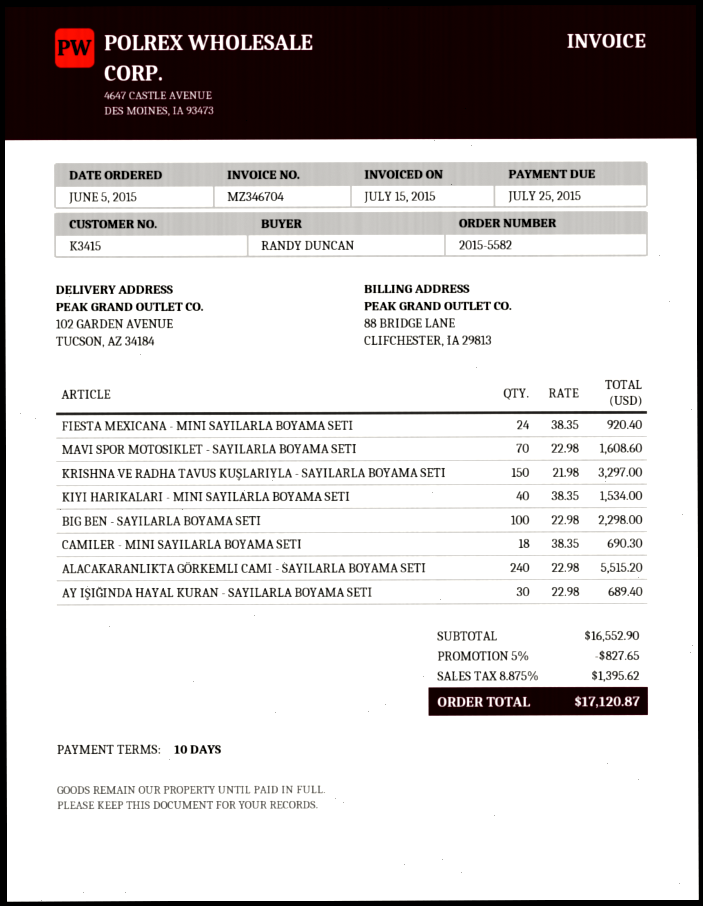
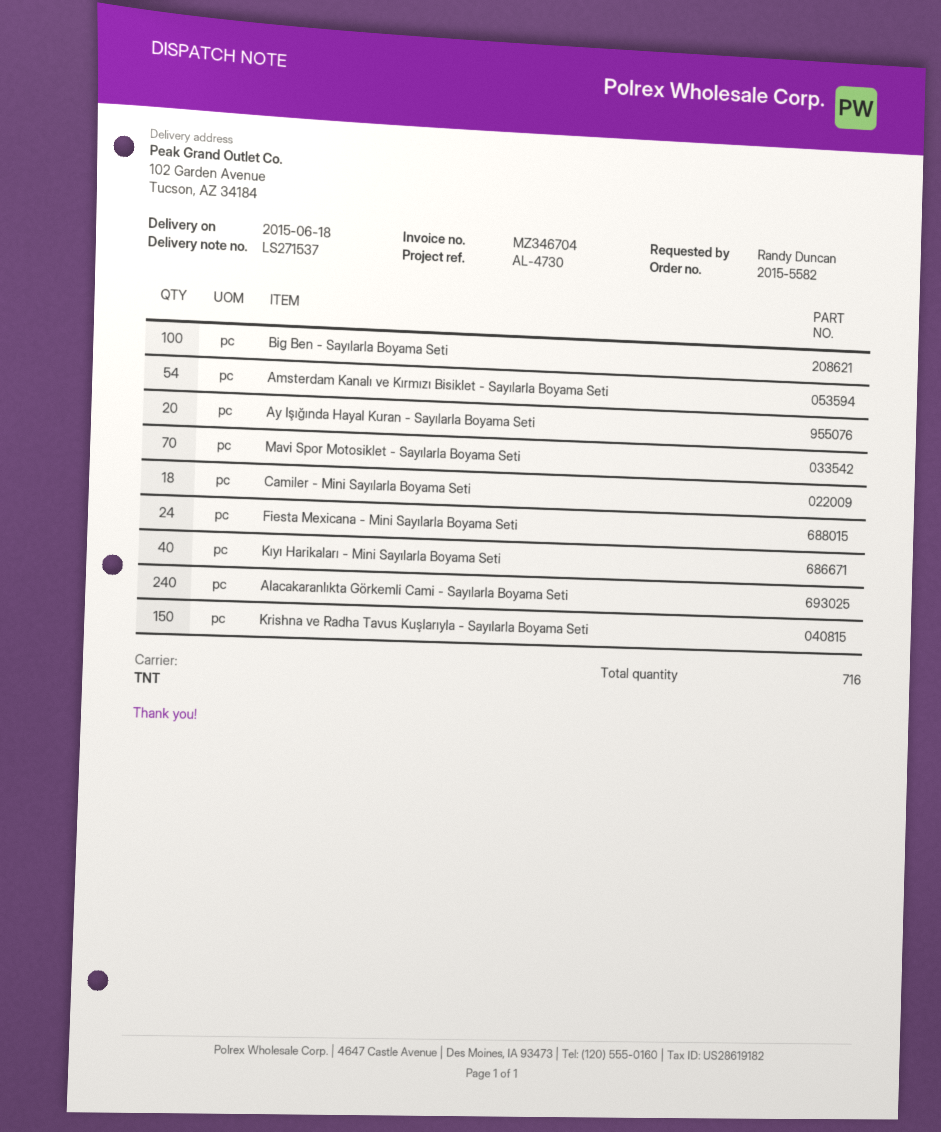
AY IŞIĞINDA HAYAL KURAN - SAYILARLA BOYAMA SETI: 30 -> 20
Amsterdam Kanalı ve Kırmızı Bisiklet - Sayılarla Boyama Seti: none -> 54

